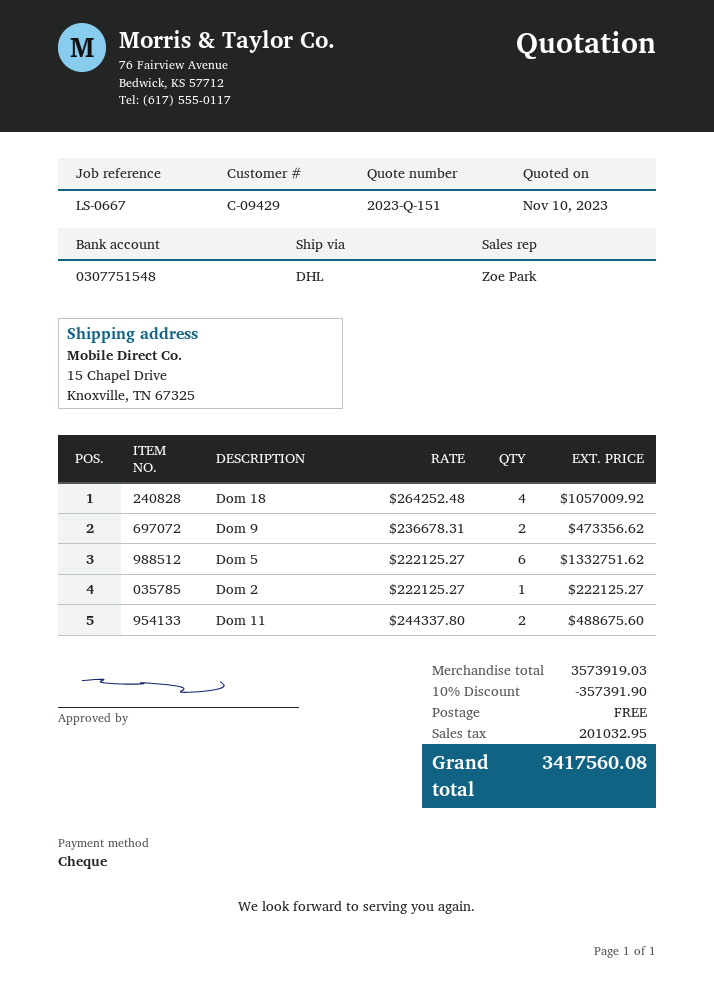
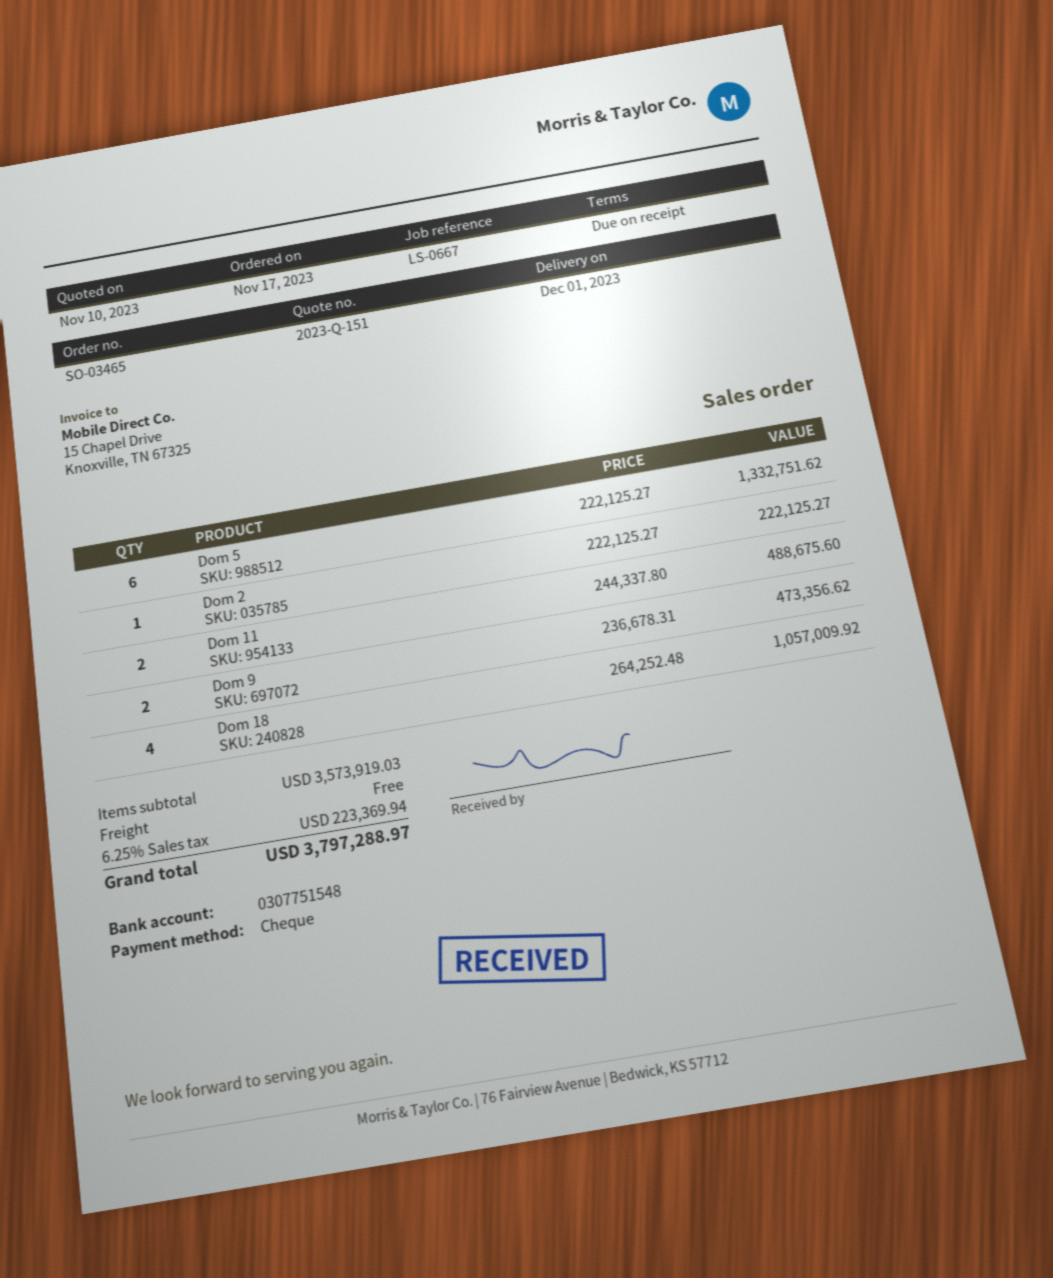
discount: 10% = 357391.90 -> none
tax: 201032.95 -> 223369.94
total: 3417560.08 -> 3797288.97

